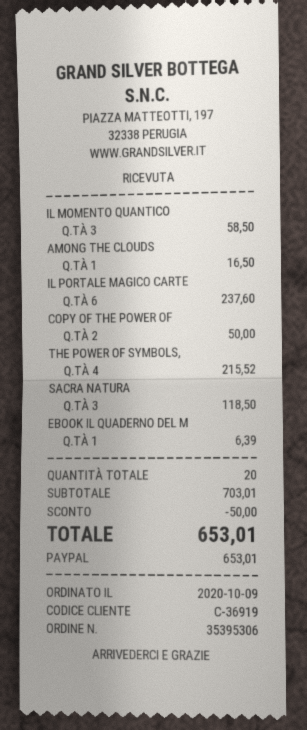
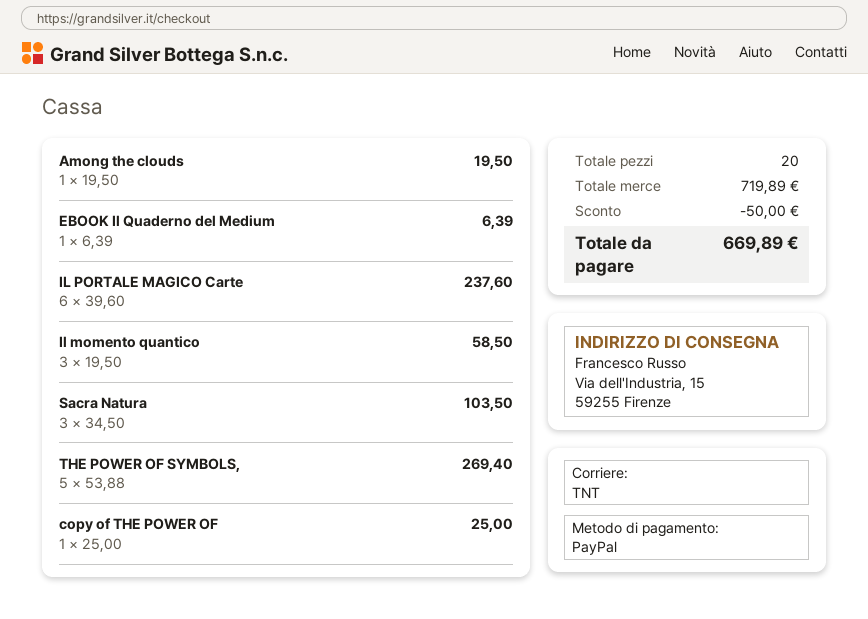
AMONG THE CLOUDS: 1 for 16.50 -> 1 for 19.50
COPY OF THE POWER OF: 2 for 50.00 -> 1 for 25.00
THE POWER OF SYMBOLS,: 4 for 215.52 -> 5 for 269.40
SACRA NATURA: 3 for 118.50 -> 3 for 103.50
subtotal: 703.01 -> 719.89
total: 653.01 -> 669.89

